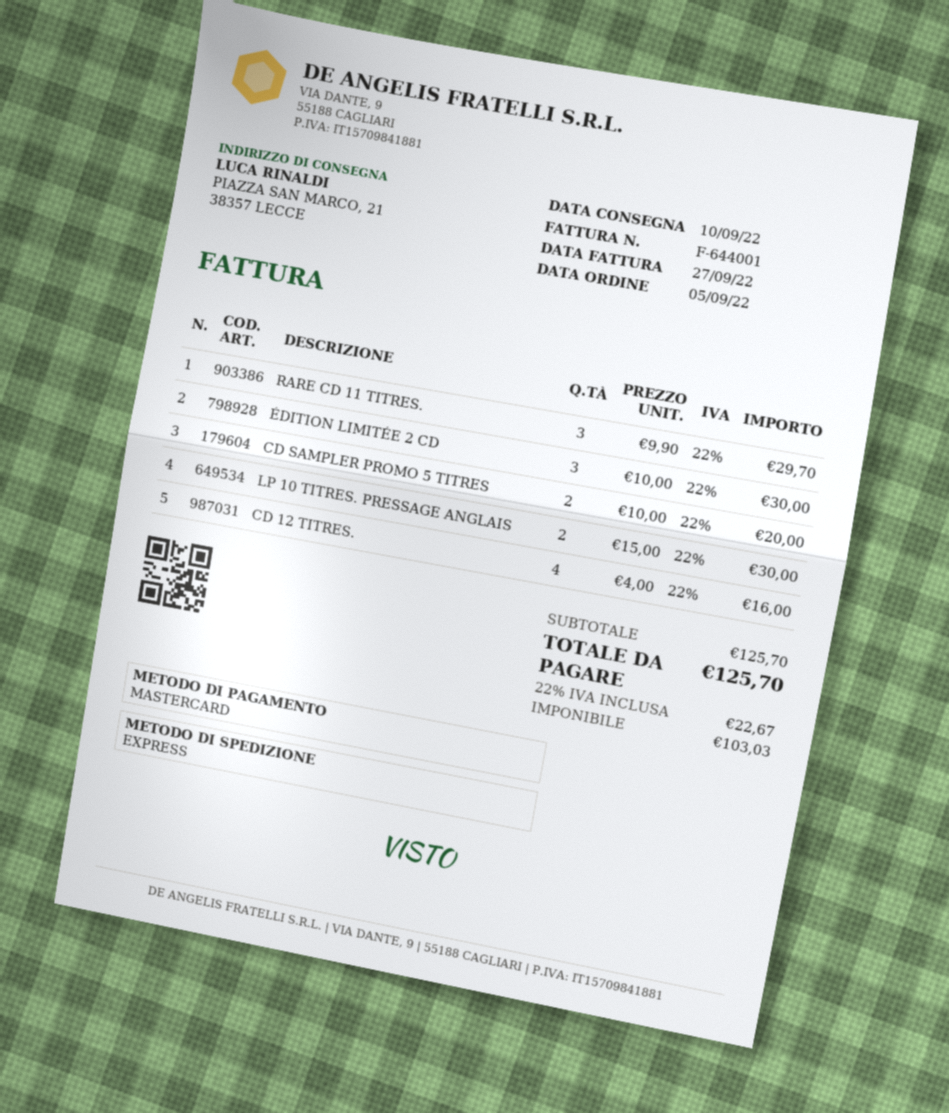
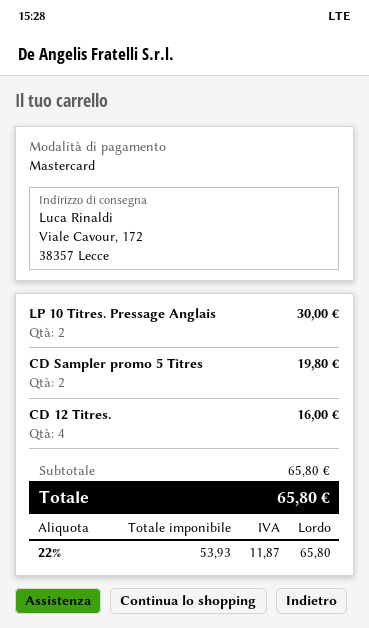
ship to: PIAZZA SAN MARCO, 21, 38357 LECCE -> Viale Cavour, 172, 38357 Lecce
RARE CD 11 TITRES.: 3 for 29.70 -> none
ÉDITION LIMITÉE 2 CD: 3 for 30.00 -> none
CD SAMPLER PROMO 5 TITRES: 2 for 20.00 -> 2 for 19.80
subtotal: 125.70 -> 65.80
net: 103.03 -> 53.93
tax: 22% = 22.67 -> 22% = 11.87
total: 125.70 -> 65.80

